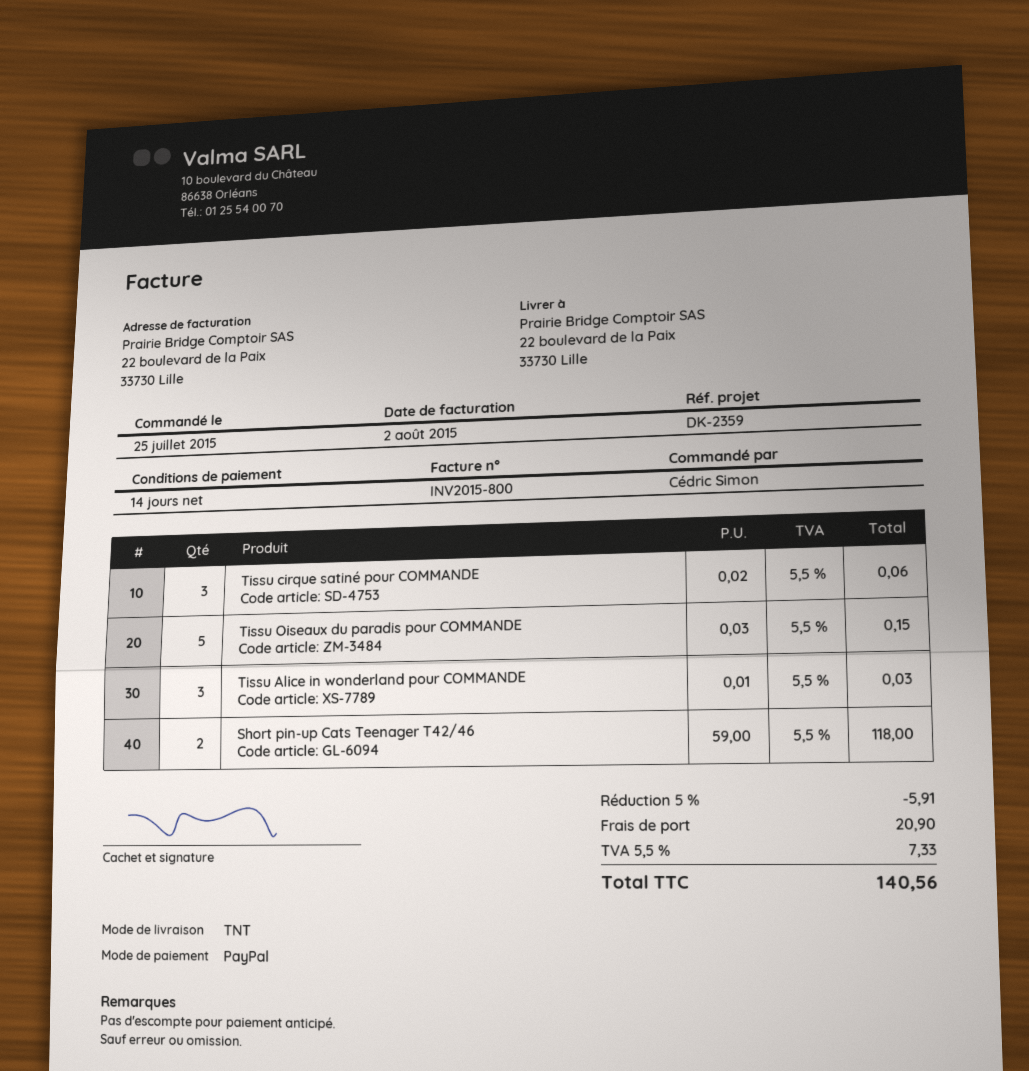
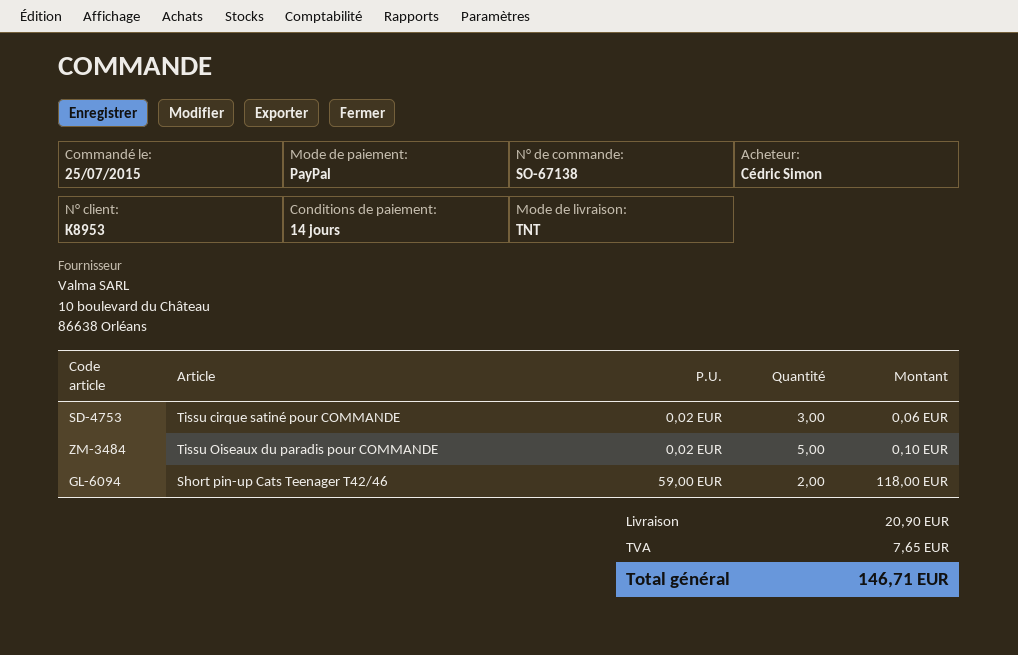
Tissu Oiseaux du paradis pour COMMANDE: 5 x 0.03 = 0.15 -> 5 x 0.02 = 0.10
Tissu Alice in wonderland pour COMMANDE: 3 x 0.01 = 0.03 -> none
discount: 5% = 5.91 -> none
tax: 7.33 -> 7.65
total: 140.56 -> 146.71

